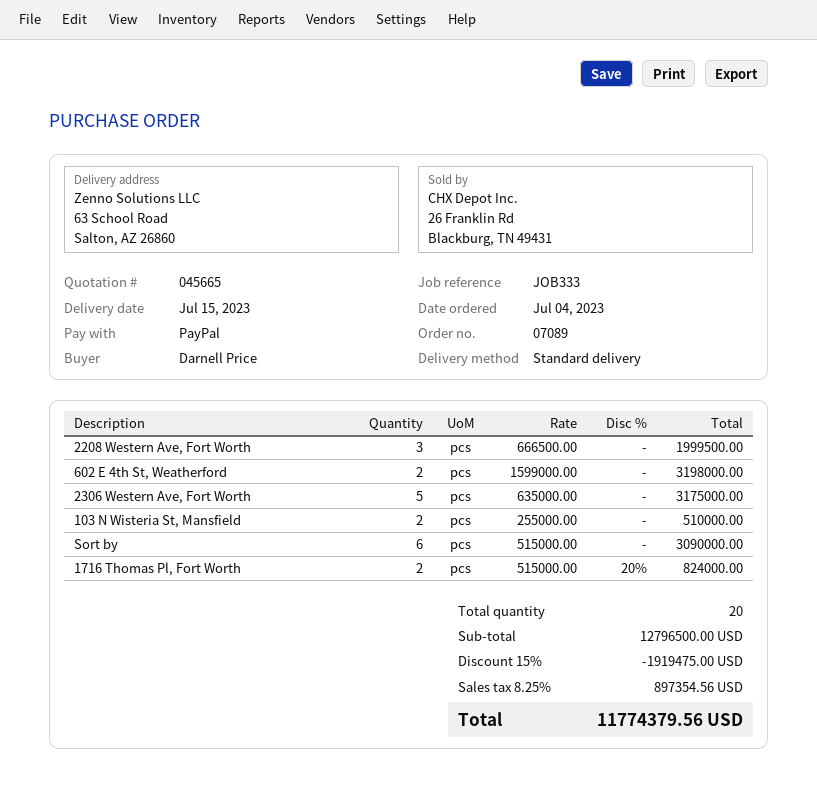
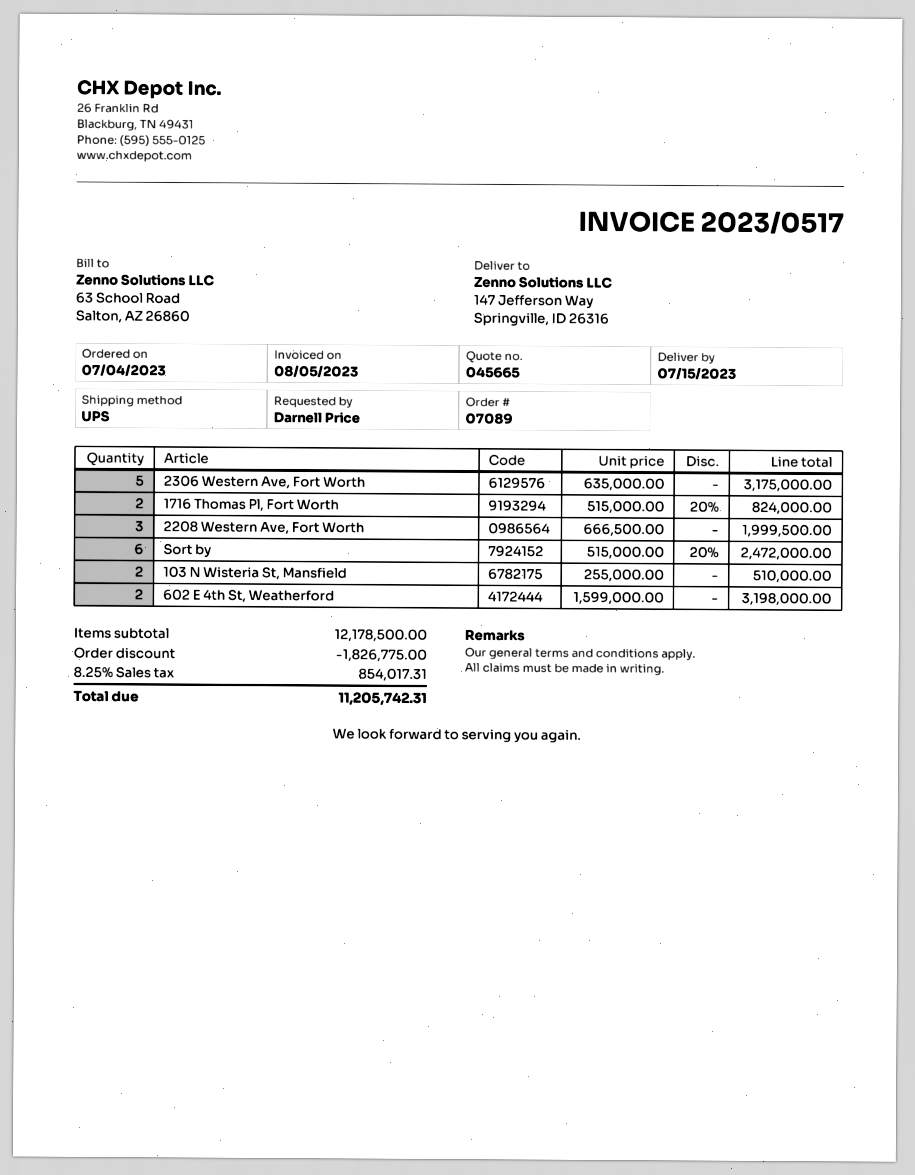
shipping method: standard -> UPS
ship to: 63 School Road, Salton, AZ 26860 -> 147 Jefferson Way, Springville, ID 26316
Sort by: 6 x 515000.00 = 3090000.00 -> 6 x 515000.00 - 20% = 2472000.00
subtotal: 12796500.00 -> 12178500.00
discount: 1919475.00 -> 1826775.00
tax: 8.25% = 897354.56 -> 8.25% = 854017.31
total: 11774379.56 -> 11205742.31

